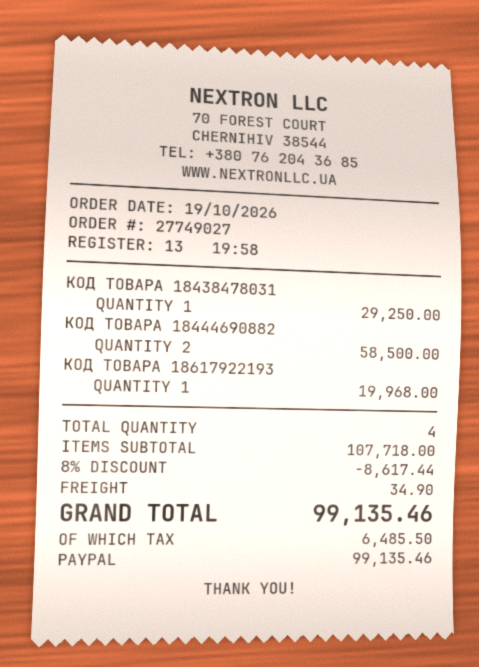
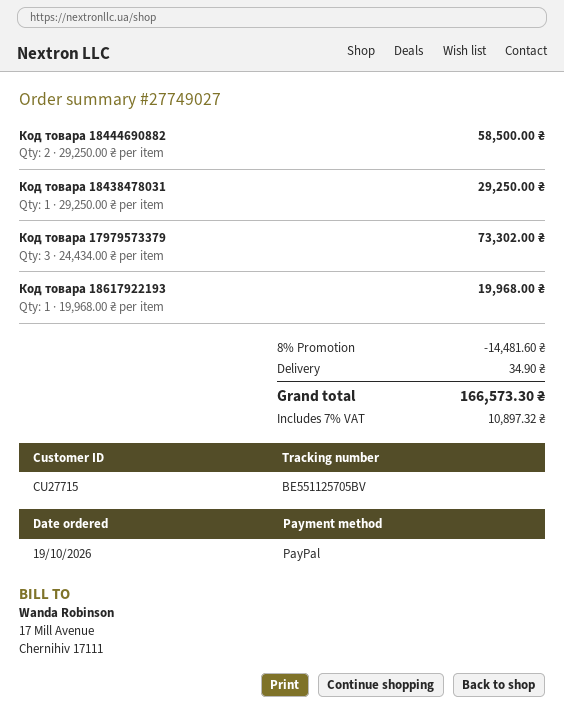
Код товара 17979573379: none -> 3 for 73302.00
discount: 8% = 8617.44 -> 8% = 14481.60
tax: 6485.50 -> 10897.32
total: 99135.46 -> 166573.30

